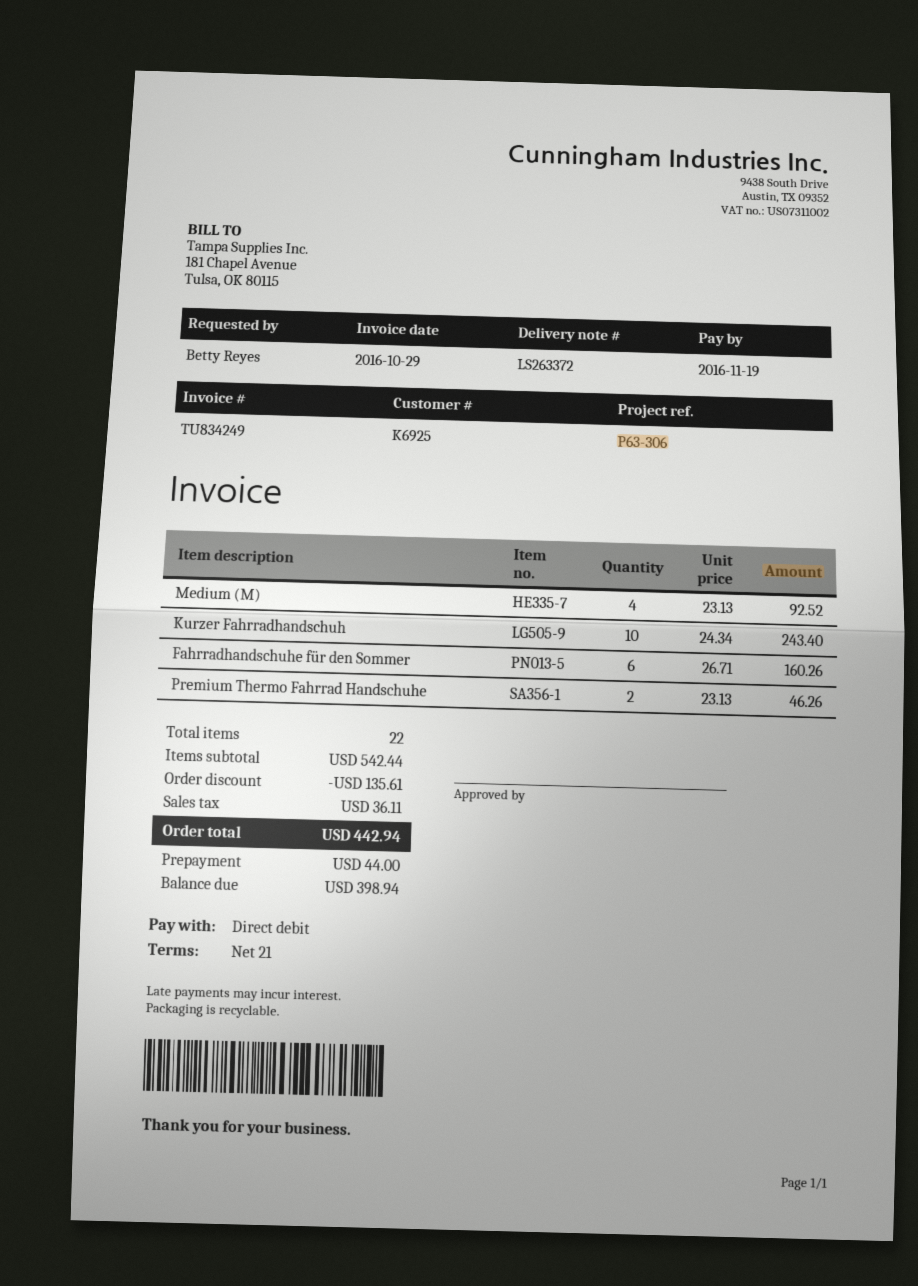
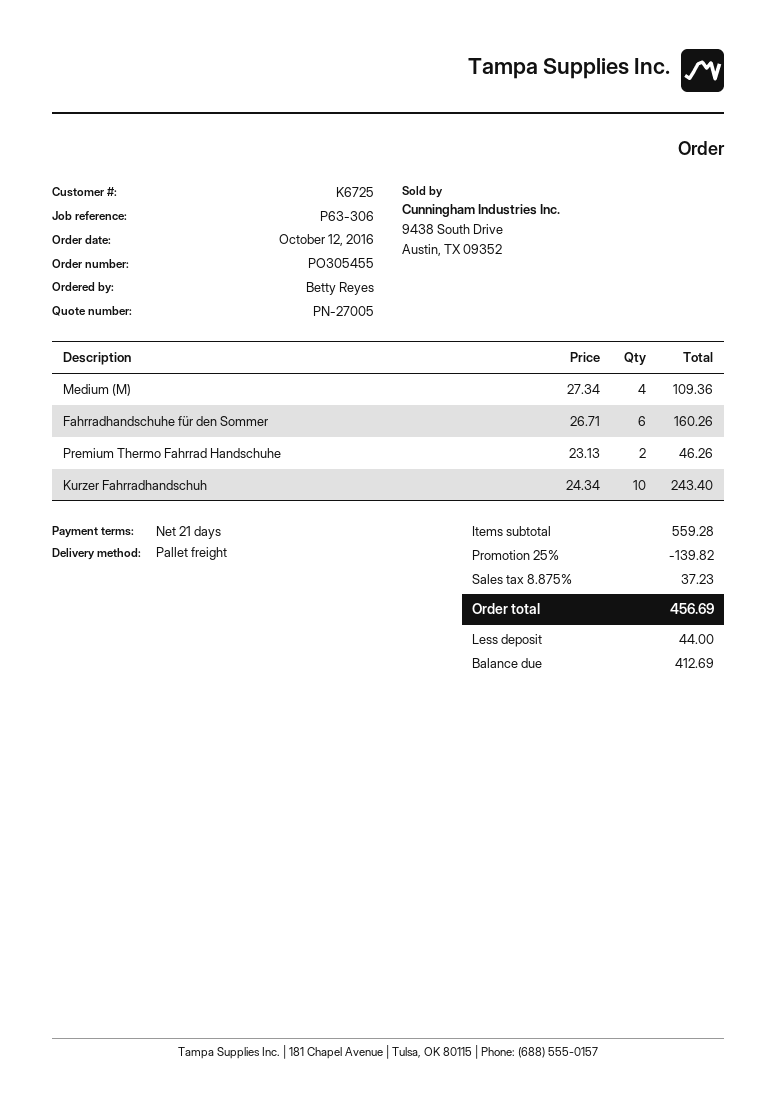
customer number: K6925 -> K6725
Medium (M): 4 x 23.13 = 92.52 -> 4 x 27.34 = 109.36
subtotal: 542.44 -> 559.28
discount: 135.61 -> 139.82
tax: 36.11 -> 37.23
total: 442.94 -> 456.69
balance: 398.94 -> 412.69

